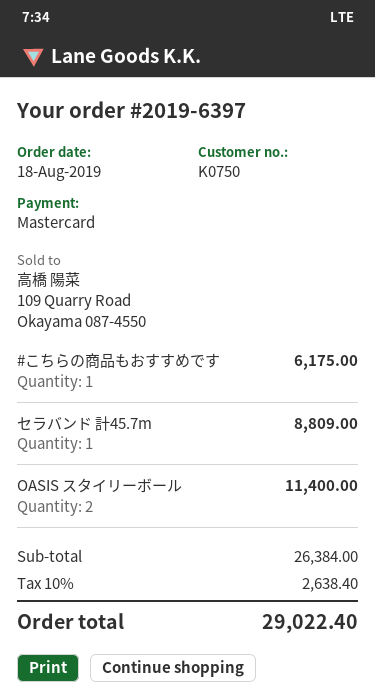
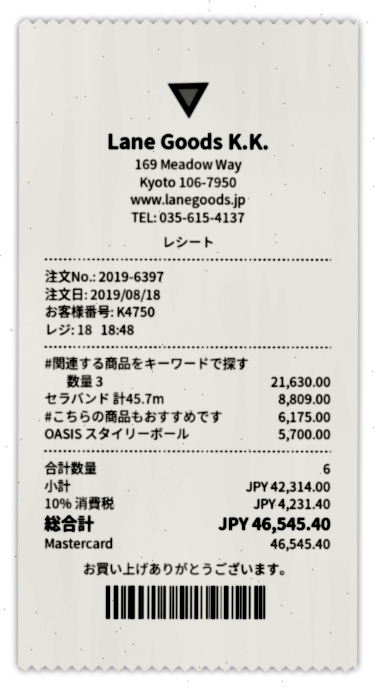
customer number: K0750 -> K4750
OASIS スタイリーボール: 2 for 11400.00 -> 1 for 5700.00
#関連する商品をキーワードで探す: none -> 3 for 21630.00
subtotal: 26384.00 -> 42314.00
tax: 10% = 2638.40 -> 10% = 4231.40
total: 29022.40 -> 46545.40

